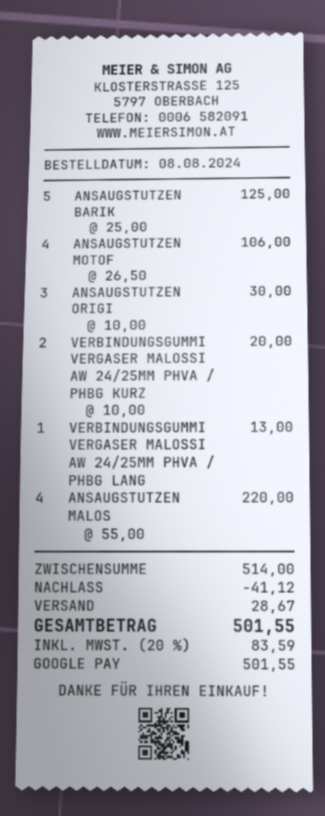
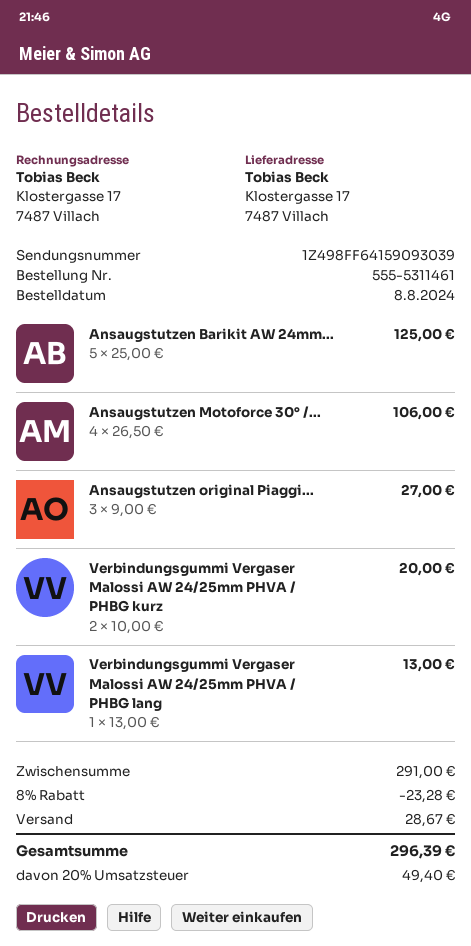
ANSAUGSTUTZEN ORIGI: 3 x 10.00 = 30.00 -> 3 x 9.00 = 27.00
ANSAUGSTUTZEN MALOS: 4 x 55.00 = 220.00 -> none
subtotal: 514.00 -> 291.00
discount: 41.12 -> 23.28
tax: 20% = 83.59 -> 20% = 49.40
total: 501.55 -> 296.39

